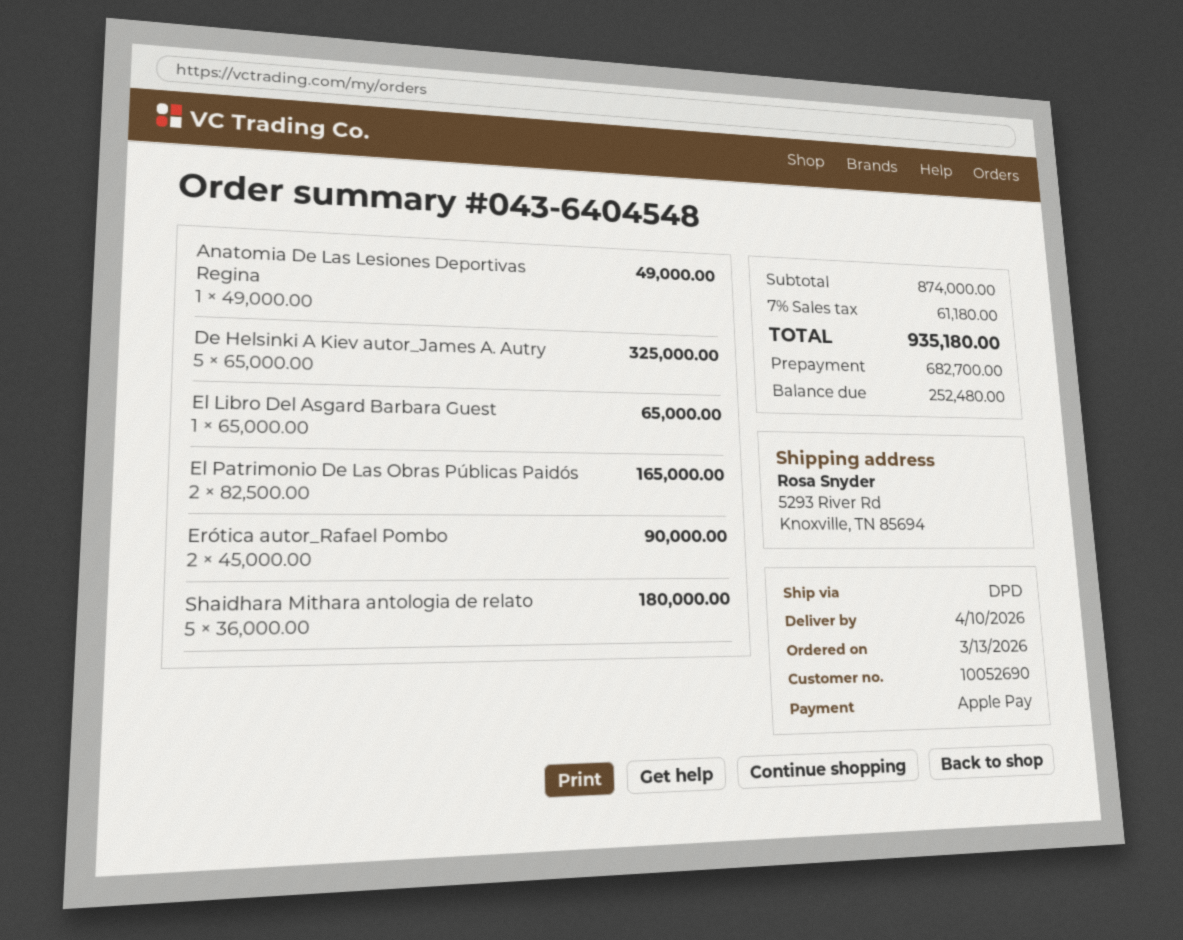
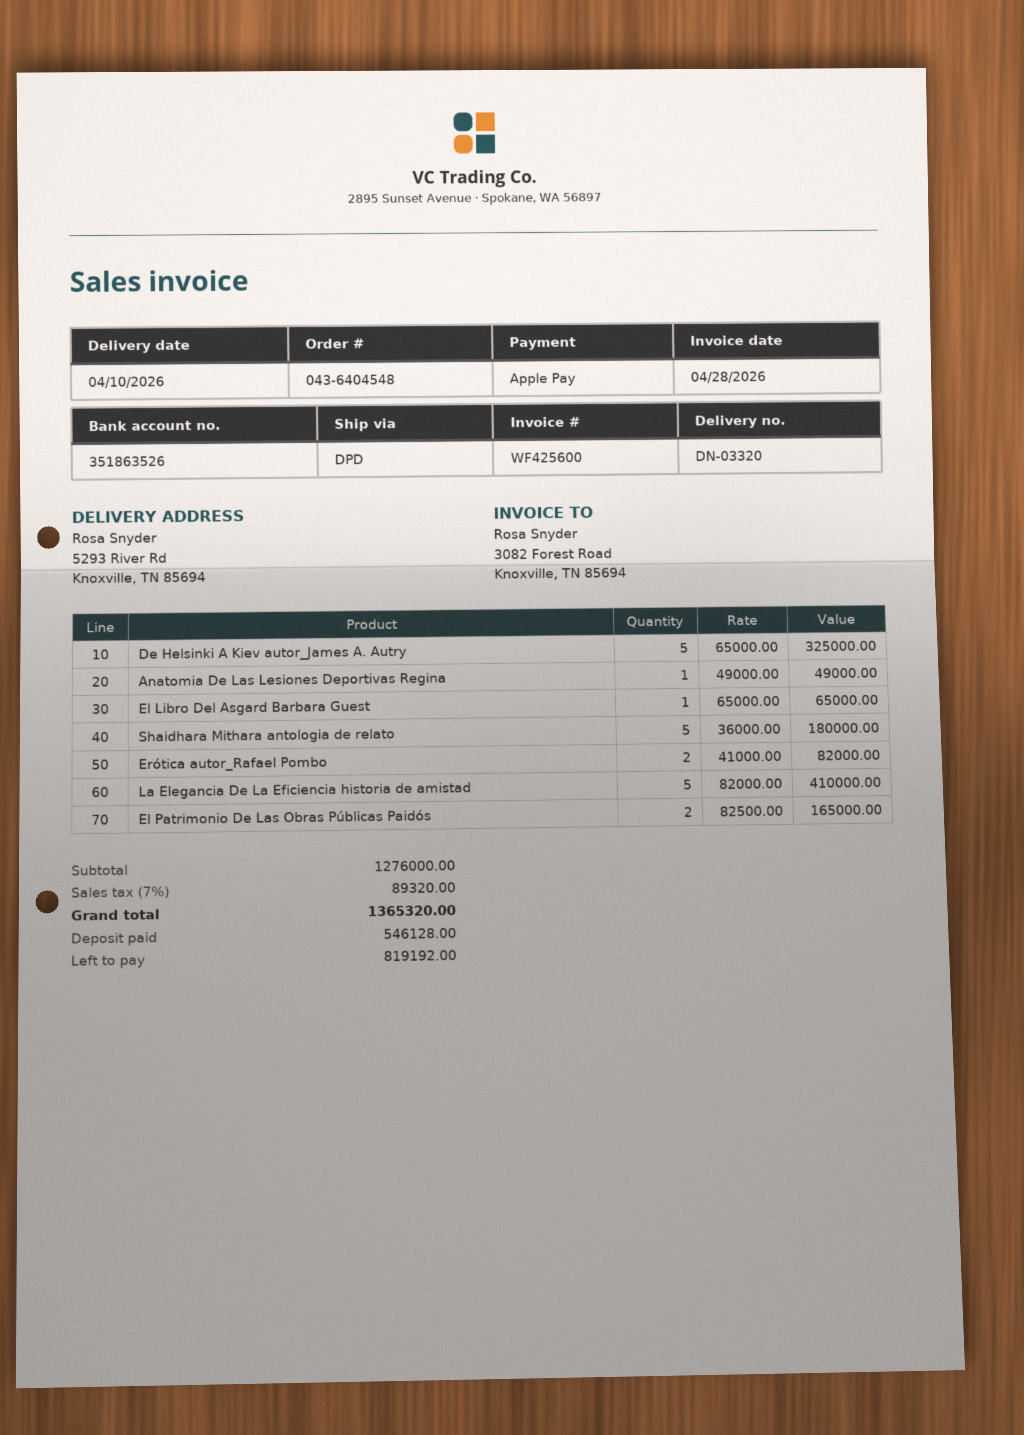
Erótica autor_Rafael Pombo: 2 x 45000.00 = 90000.00 -> 2 x 41000.00 = 82000.00
La Elegancia De La Eficiencia historia de amistad: none -> 5 x 82000.00 = 410000.00
subtotal: 874000.00 -> 1276000.00
tax: 7% = 61180.00 -> 7% = 89320.00
total: 935180.00 -> 1365320.00
deposit: 682700.00 -> 546128.00
balance: 252480.00 -> 819192.00

